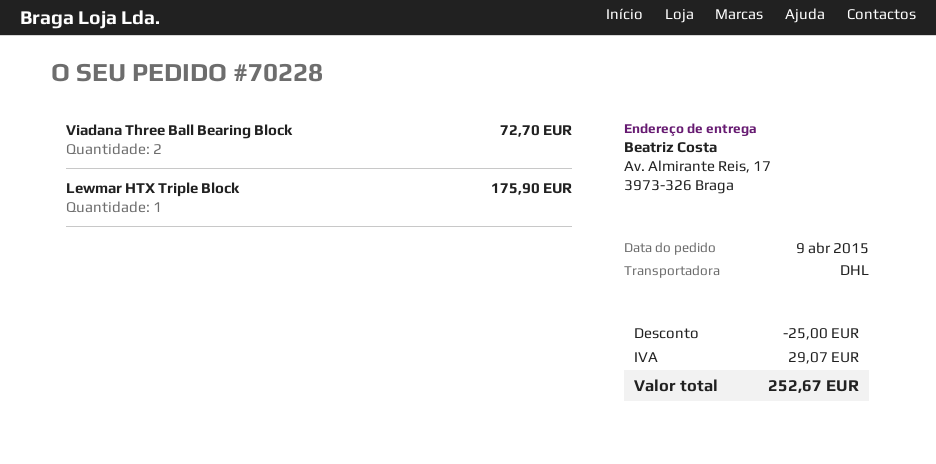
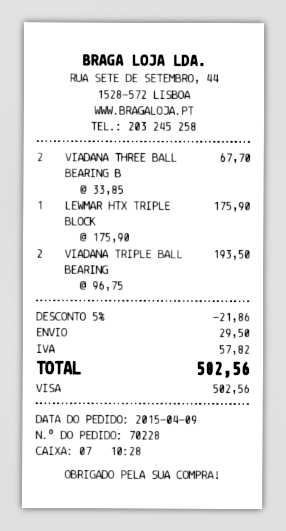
Viadana Three Ball Bearing Block: 2 for 72.70 -> 2 for 67.70
VIADANA TRIPLE BALL BEARING: none -> 2 for 193.50
discount: 25.00 -> 21.86
shipping: none -> 29.50
tax: 29.07 -> 57.82
total: 252.67 -> 502.56

